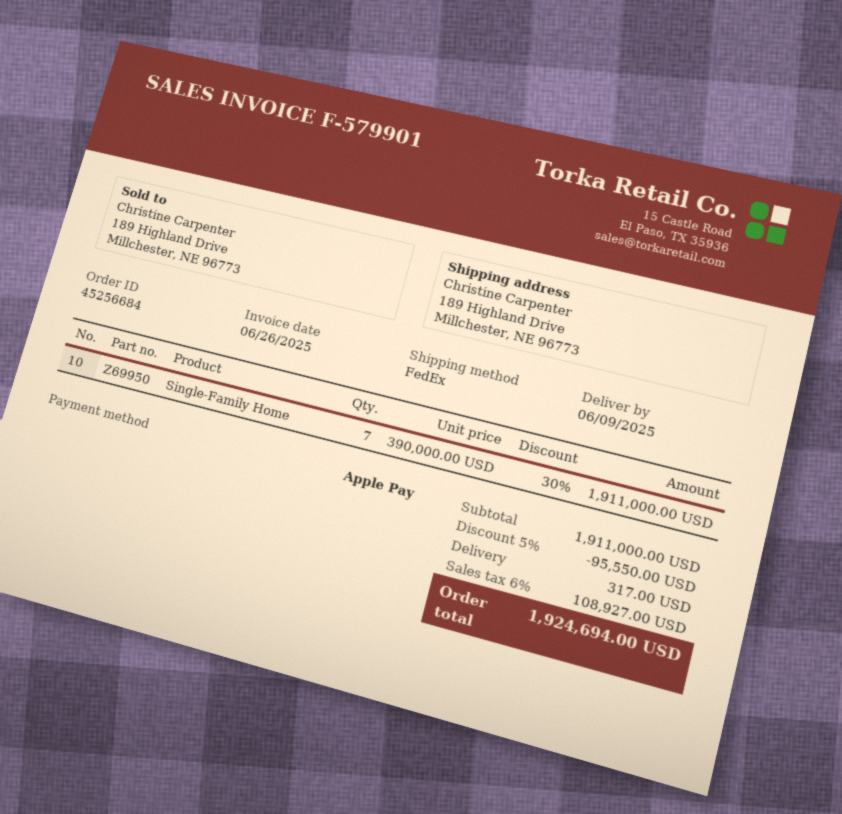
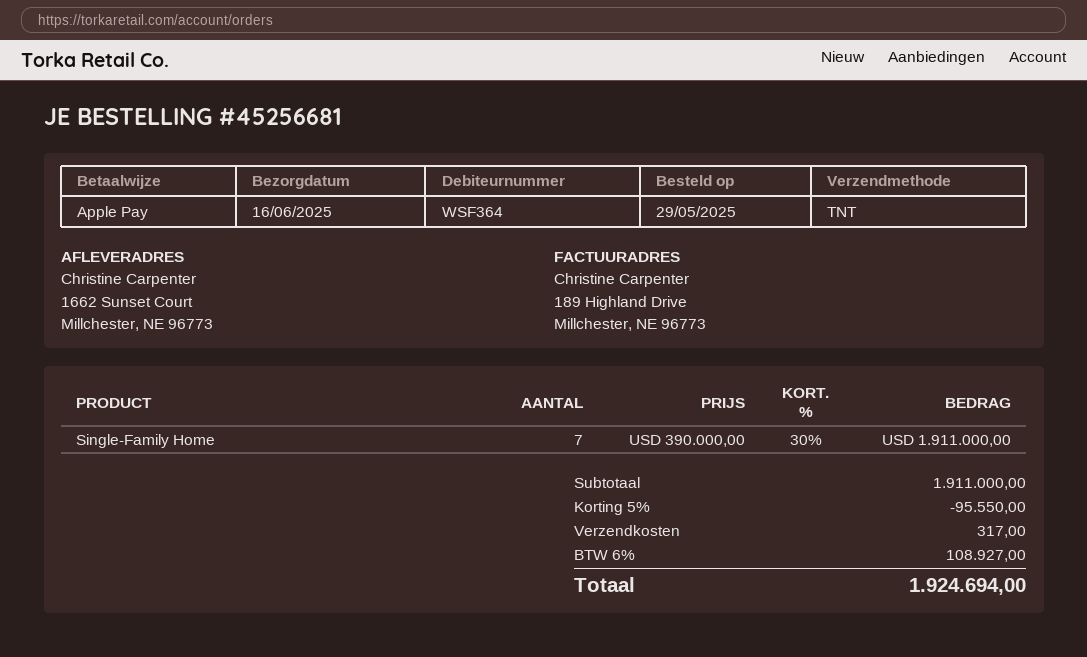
order number: 45256684 -> 45256681
delivery date: 2025-06-09 -> 2025-06-16
shipping method: FedEx -> TNT
ship to: 189 Highland Drive, Millchester, NE 96773 -> 1662 Sunset Court, Millchester, NE 96773

